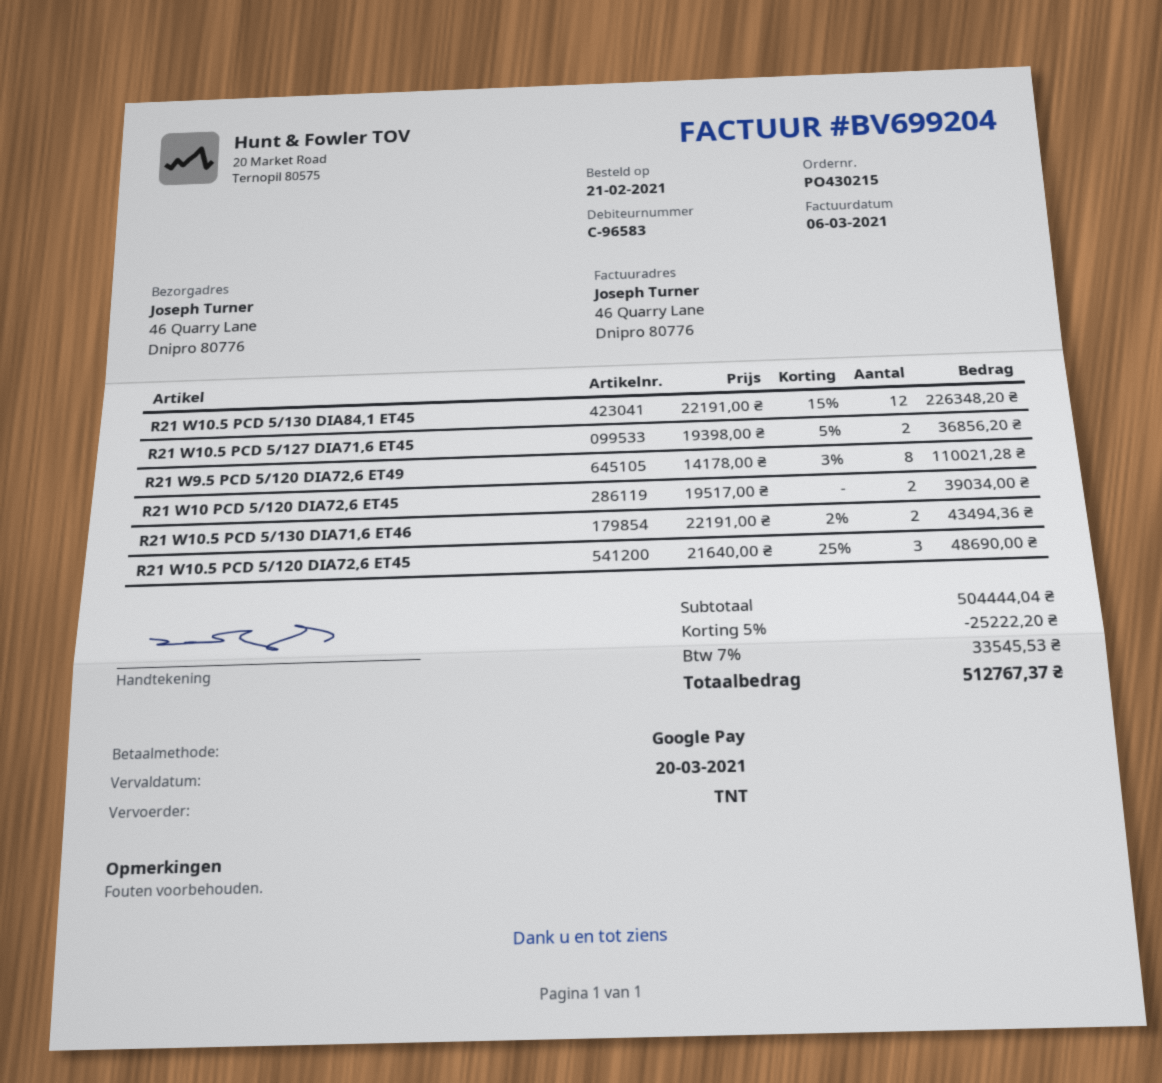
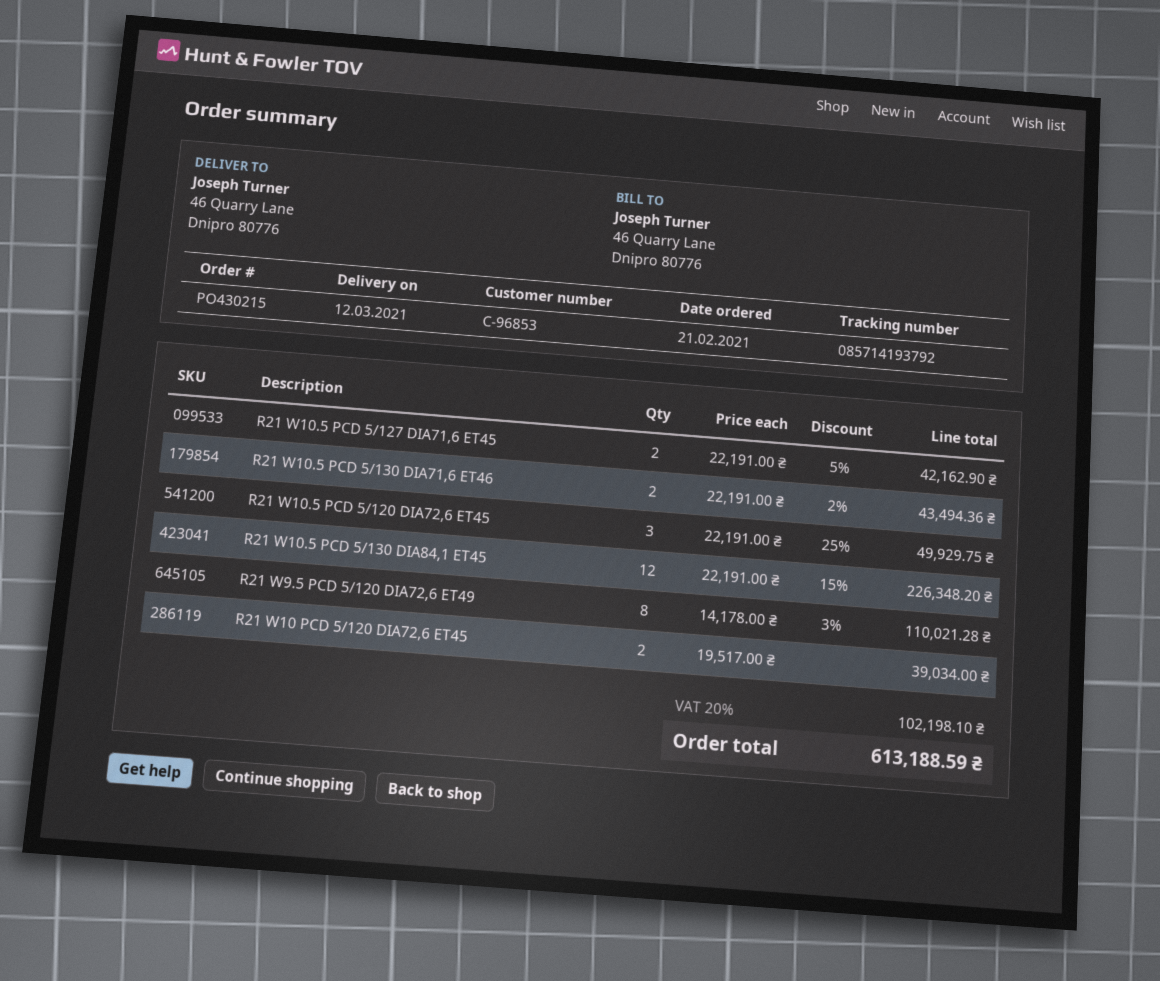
customer number: C-96583 -> C-96853
R21 W10.5 PCD 5/127 DIA71,6 ET45: 2 x 19398.00 - 5% = 36856.20 -> 2 x 22191.00 - 5% = 42162.90
R21 W10.5 PCD 5/120 DIA72,6 ET45: 3 x 21640.00 - 25% = 48690.00 -> 3 x 22191.00 - 25% = 49929.75
discount: 5% = 25222.20 -> none
tax: 7% = 33545.53 -> 20% = 102198.10
total: 512767.37 -> 613188.59

